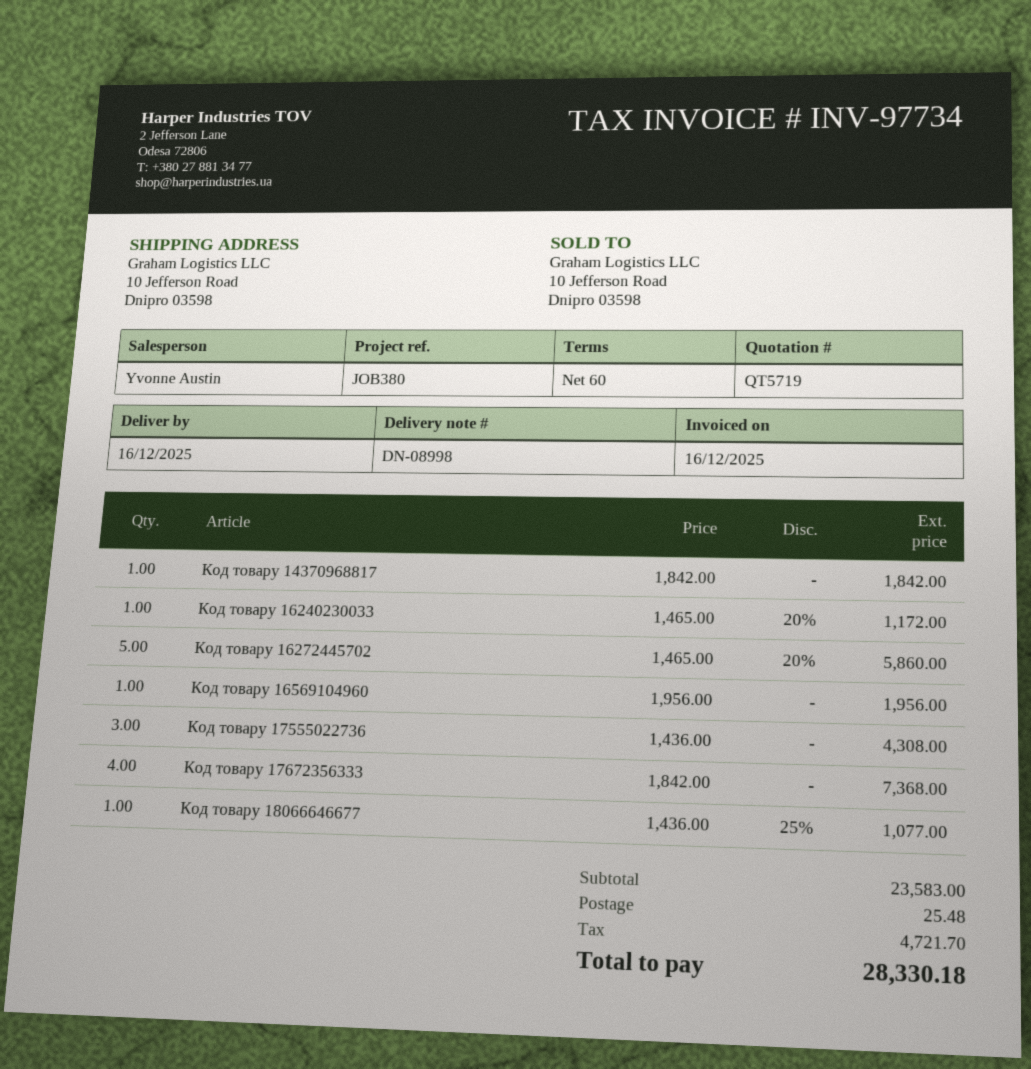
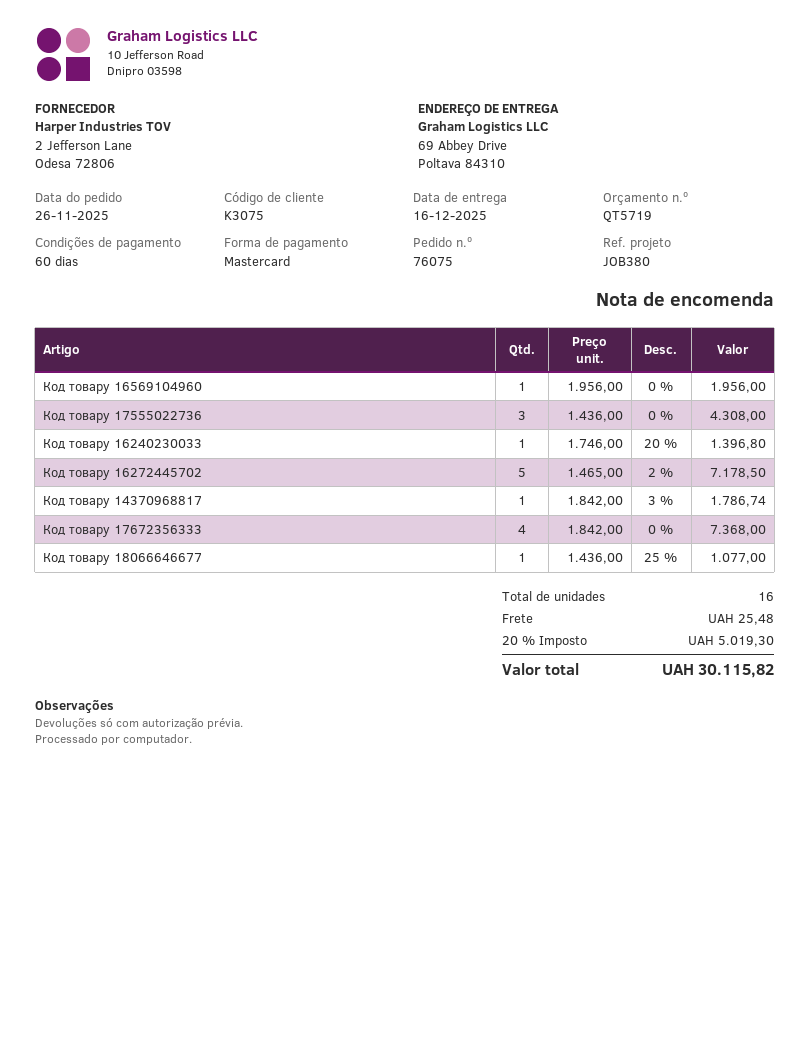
ship to: 10 Jefferson Road, Dnipro 03598 -> 69 Abbey Drive, Poltava 84310
Код товару 14370968817: 1 x 1842.00 = 1842.00 -> 1 x 1842.00 - 3% = 1786.74
Код товару 16240230033: 1 x 1465.00 - 20% = 1172.00 -> 1 x 1746.00 - 20% = 1396.80
Код товару 16272445702: 5 x 1465.00 - 20% = 5860.00 -> 5 x 1465.00 - 2% = 7178.50
tax: 4721.70 -> 5019.30
total: 28330.18 -> 30115.82

